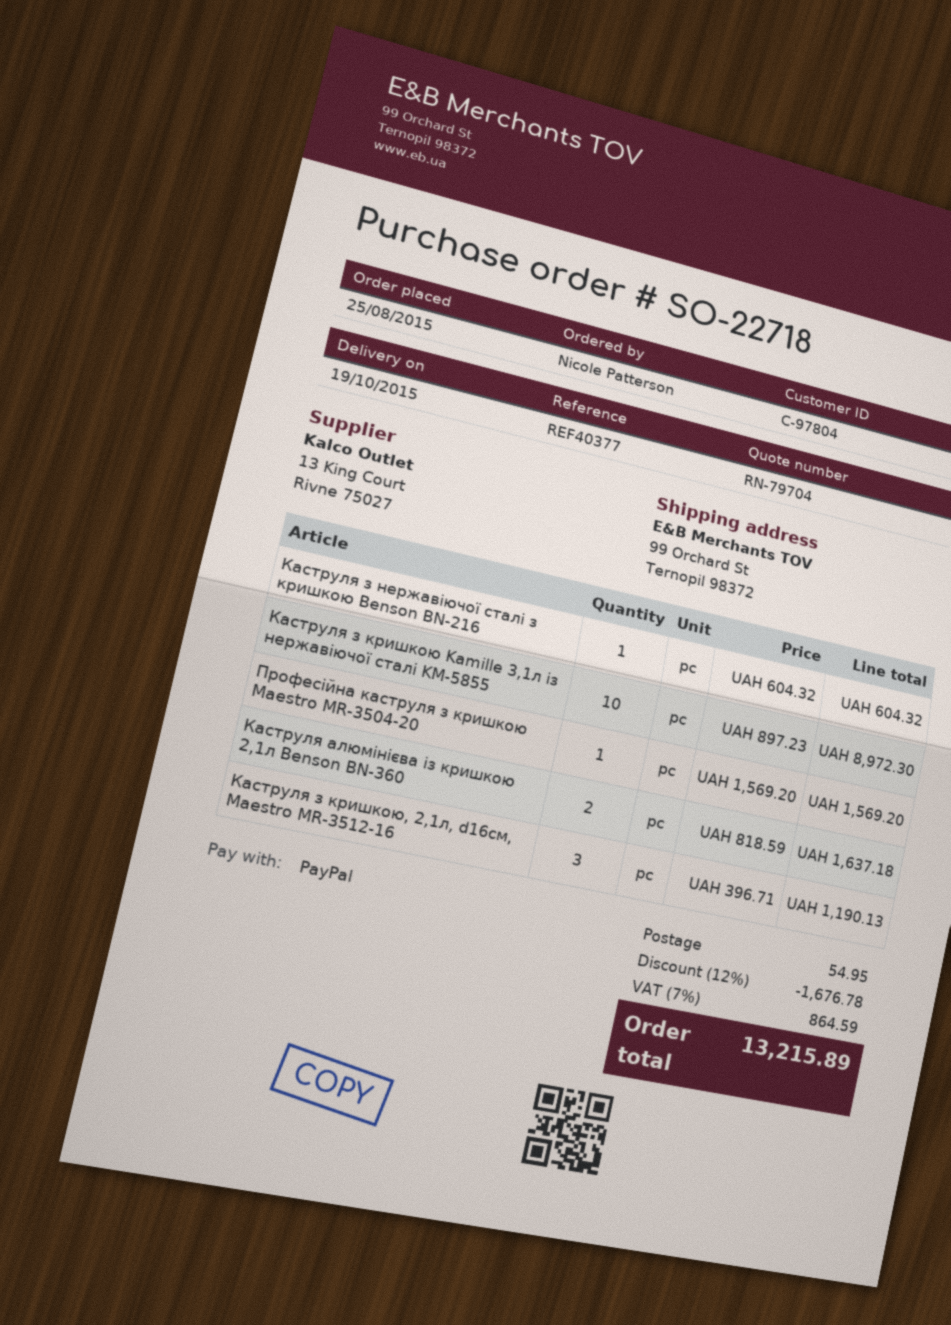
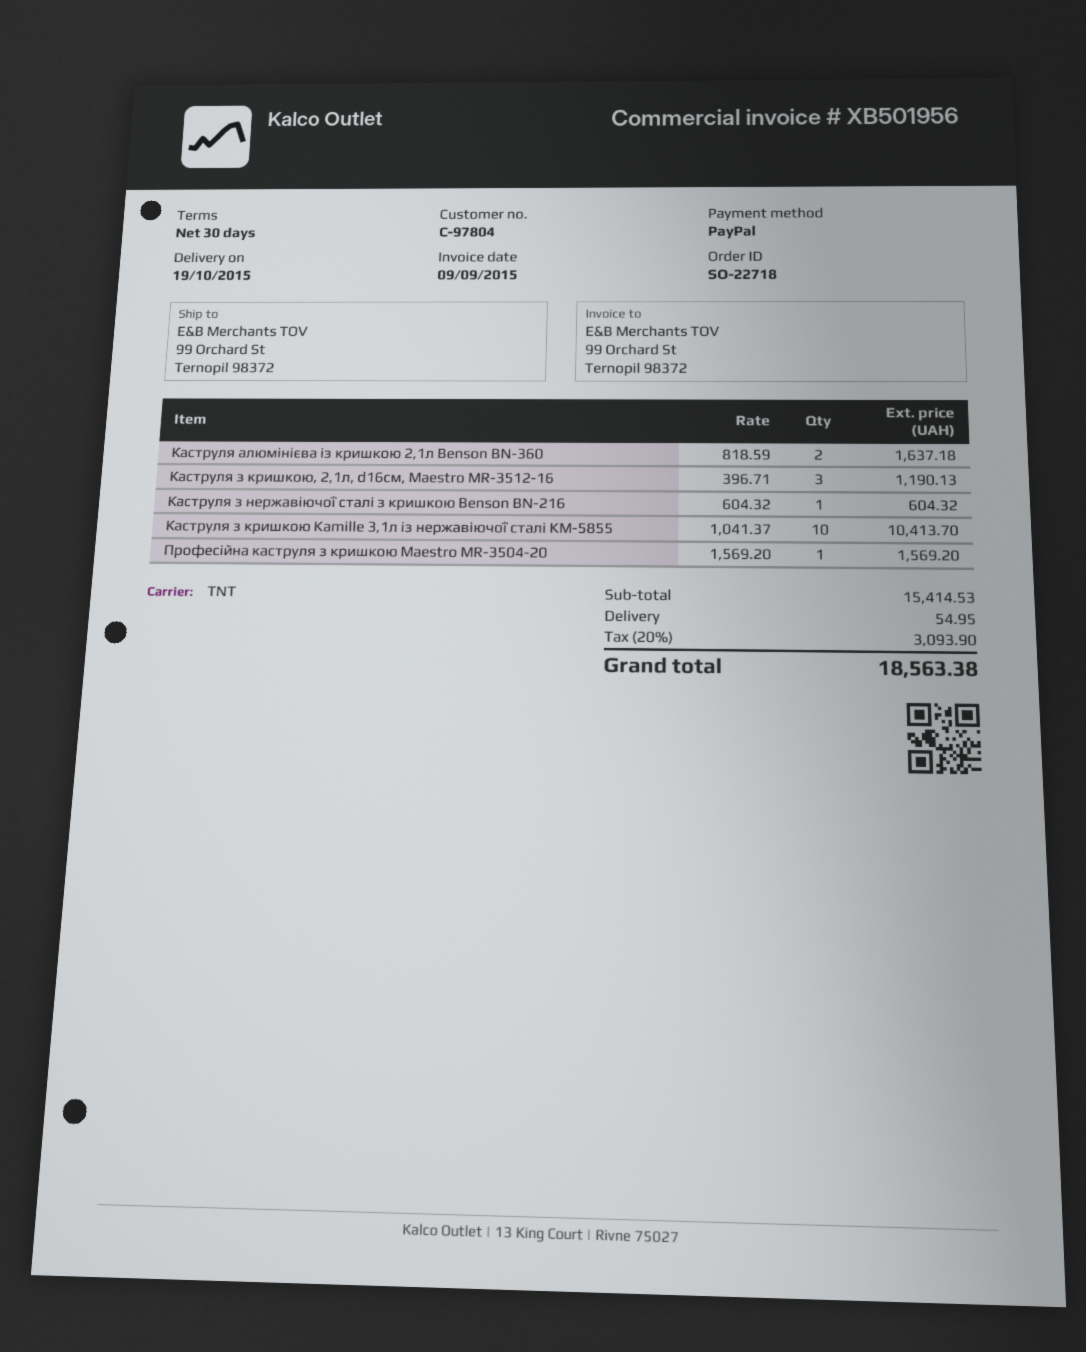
Каструля з кришкою Kamille 3,1л із нержавіючої сталі KM-5855: 10 x 897.23 = 8972.30 -> 10 x 1041.37 = 10413.70
discount: 12% = 1676.78 -> none
tax: 7% = 864.59 -> 20% = 3093.90
total: 13215.89 -> 18563.38

